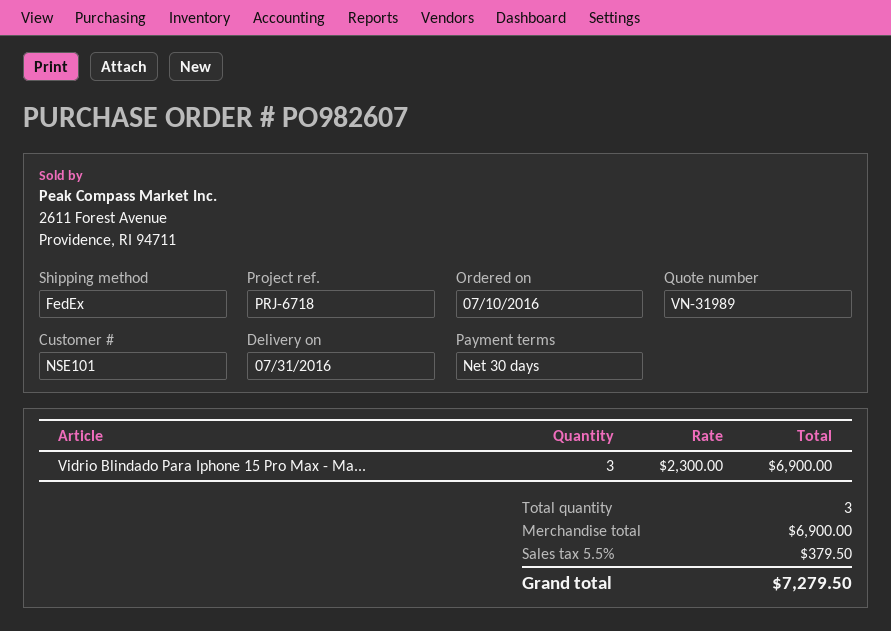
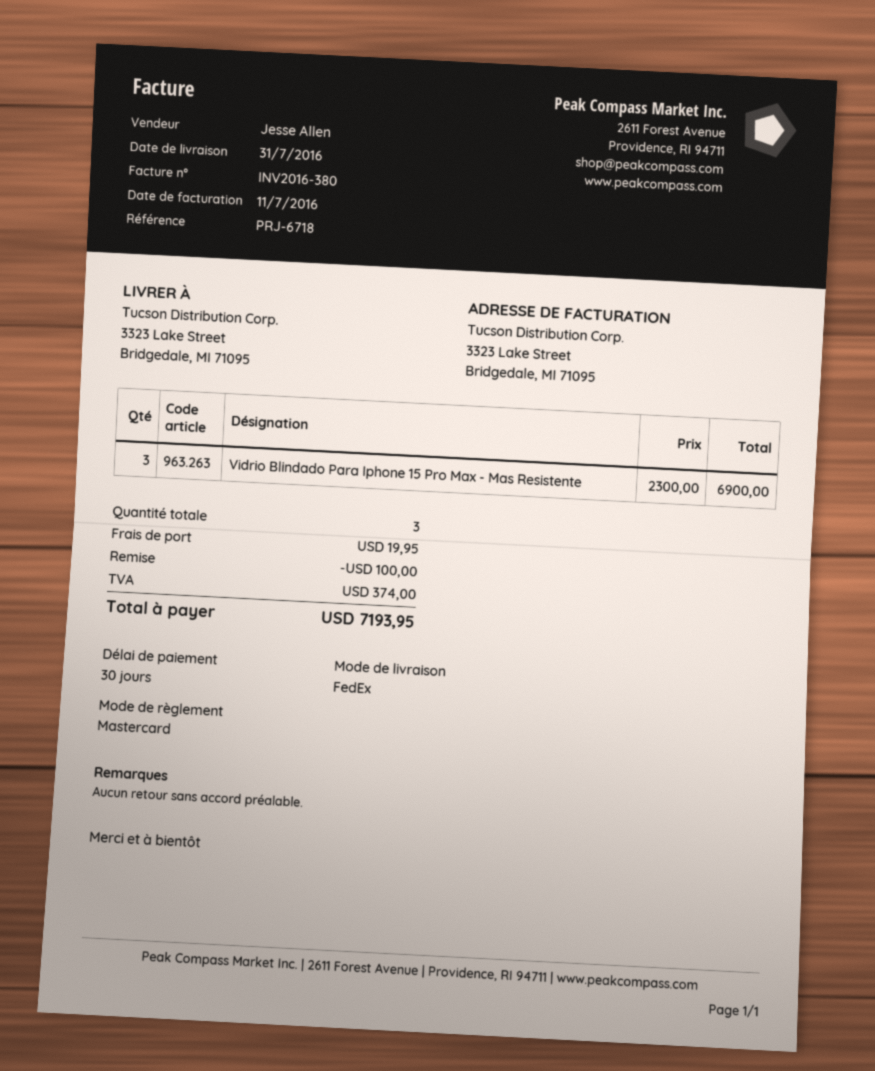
discount: none -> 100.00
shipping: none -> 19.95
tax: 379.50 -> 374.00
total: 7279.50 -> 7193.95

